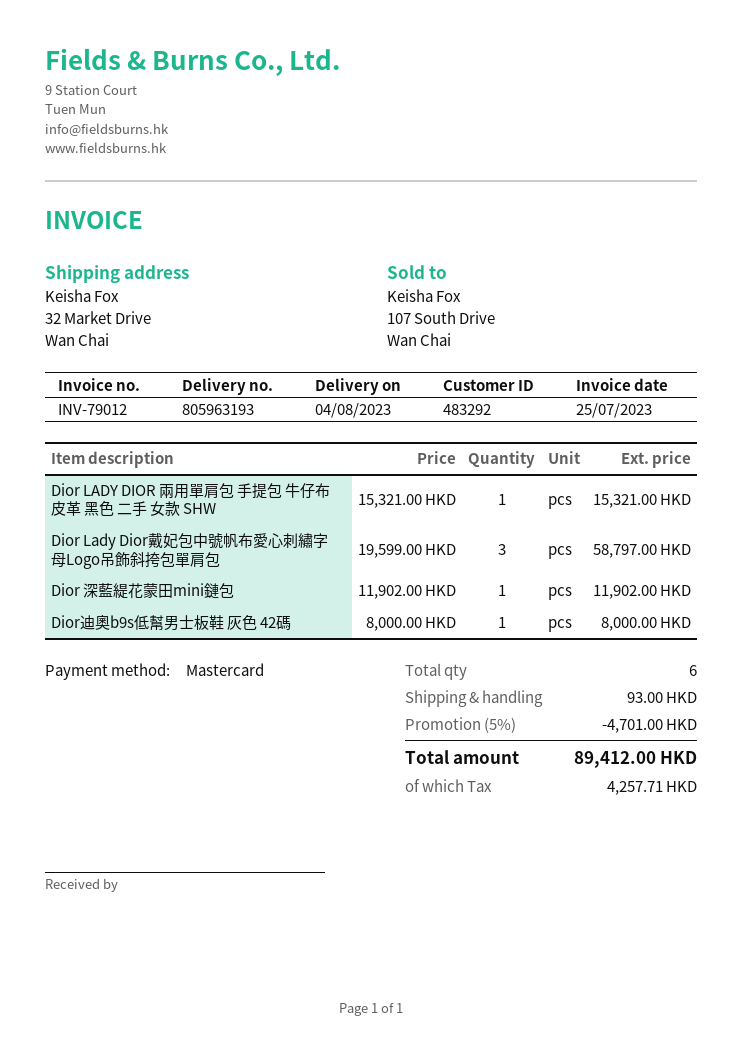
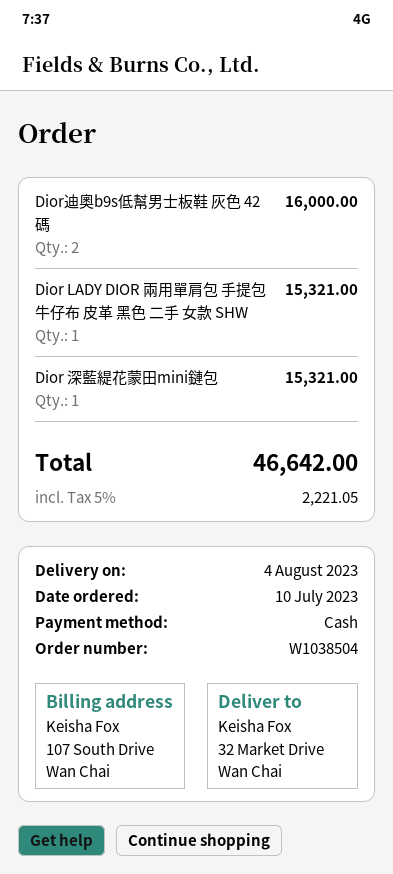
payment method: Mastercard -> cash
Dior Lady Dior戴妃包中號帆布愛心刺繡字母Logo吊飾斜挎包單肩包: 3 for 58797.00 -> none
Dior 深藍緹花蒙田mini鏈包: 1 for 11902.00 -> 1 for 15321.00
Dior迪奧b9s低幫男士板鞋 灰色 42碼: 1 for 8000.00 -> 2 for 16000.00
discount: 5% = 4701.00 -> none
shipping: 93.00 -> none
tax: 4257.71 -> 2221.05
total: 89412.00 -> 46642.00

